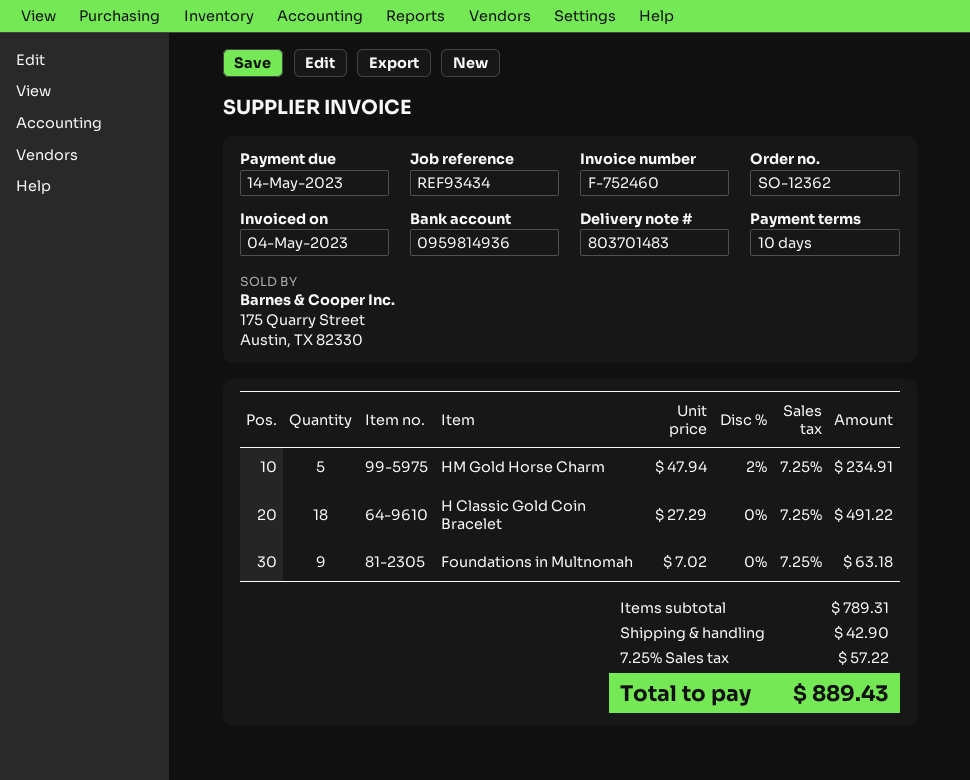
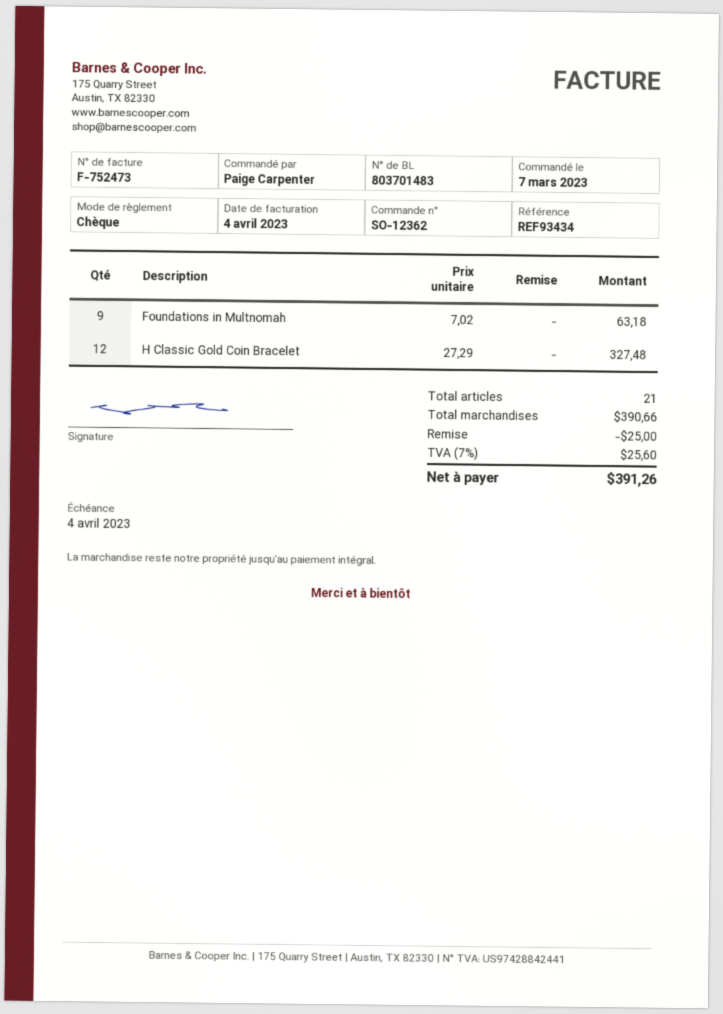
invoice number: F-752460 -> F-752473
invoice date: 2023-05-04 -> 2023-04-04
due date: 2023-05-14 -> 2023-04-04
HM Gold Horse Charm: 5 x 47.94 - 2% = 234.91 -> none
H Classic Gold Coin Bracelet: 18 x 27.29 = 491.22 -> 12 x 27.29 = 327.48
subtotal: 789.31 -> 390.66
discount: none -> 25.00
shipping: 42.90 -> none
tax: 7.25% = 57.22 -> 7% = 25.60
total: 889.43 -> 391.26

